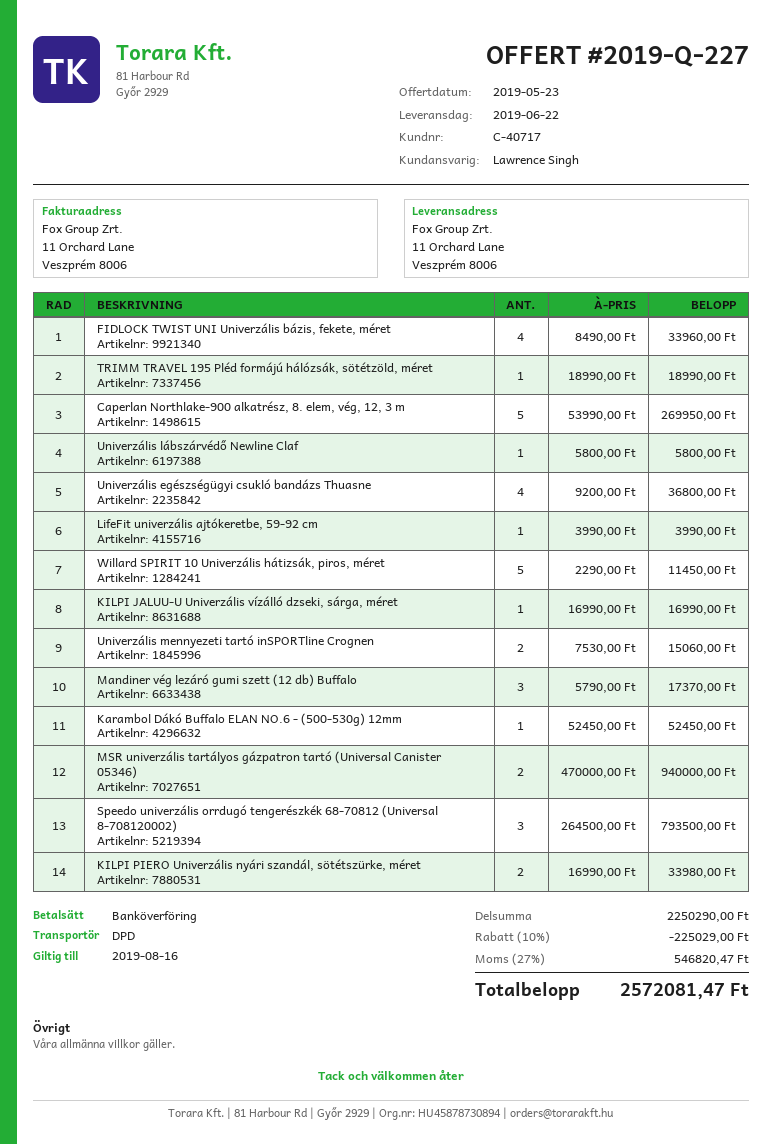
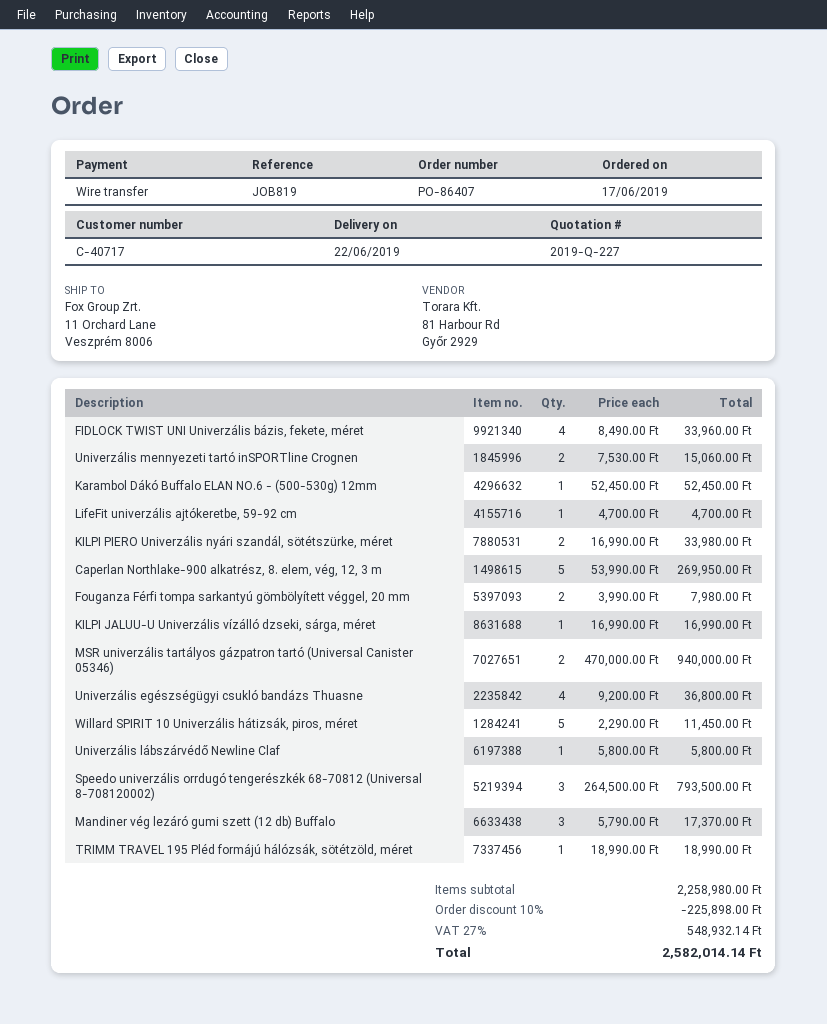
LifeFit univerzális ajtókeretbe, 59-92 cm: 1 x 3990.00 = 3990.00 -> 1 x 4700.00 = 4700.00
Fouganza Férfi tompa sarkantyú gömbölyített véggel, 20 mm: none -> 2 x 3990.00 = 7980.00
subtotal: 2250290.00 -> 2258980.00
discount: 10% = 225029.00 -> 10% = 225898.00
tax: 27% = 546820.47 -> 27% = 548932.14
total: 2572081.47 -> 2582014.14

